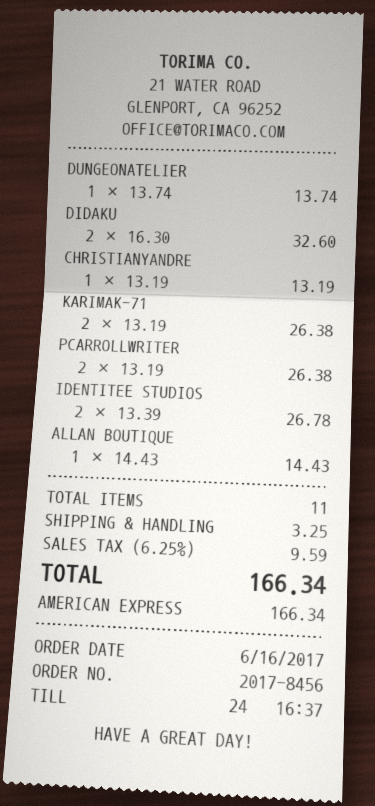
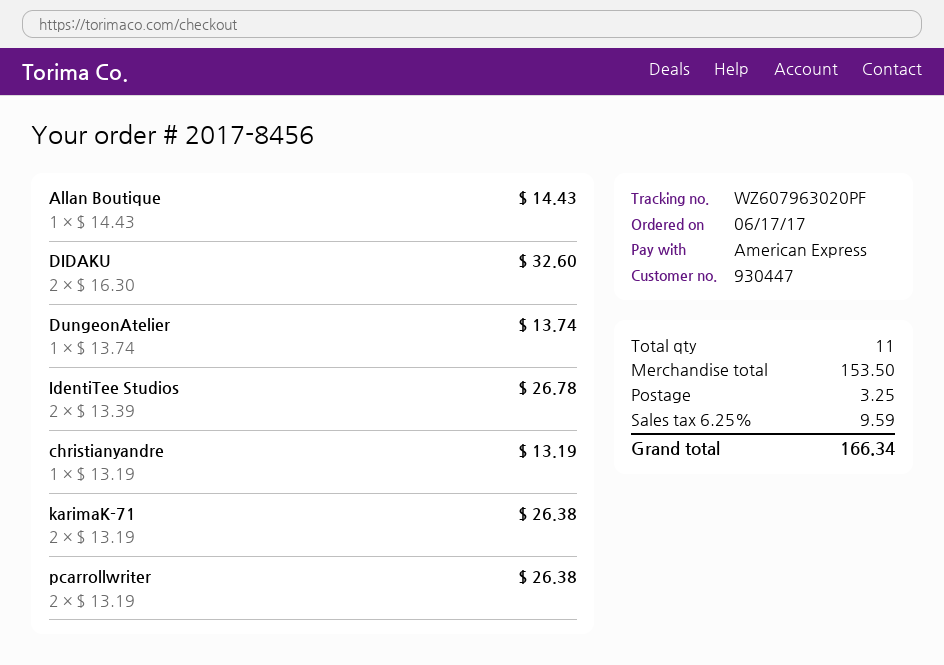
order date: 2017-06-16 -> 2017-06-17

